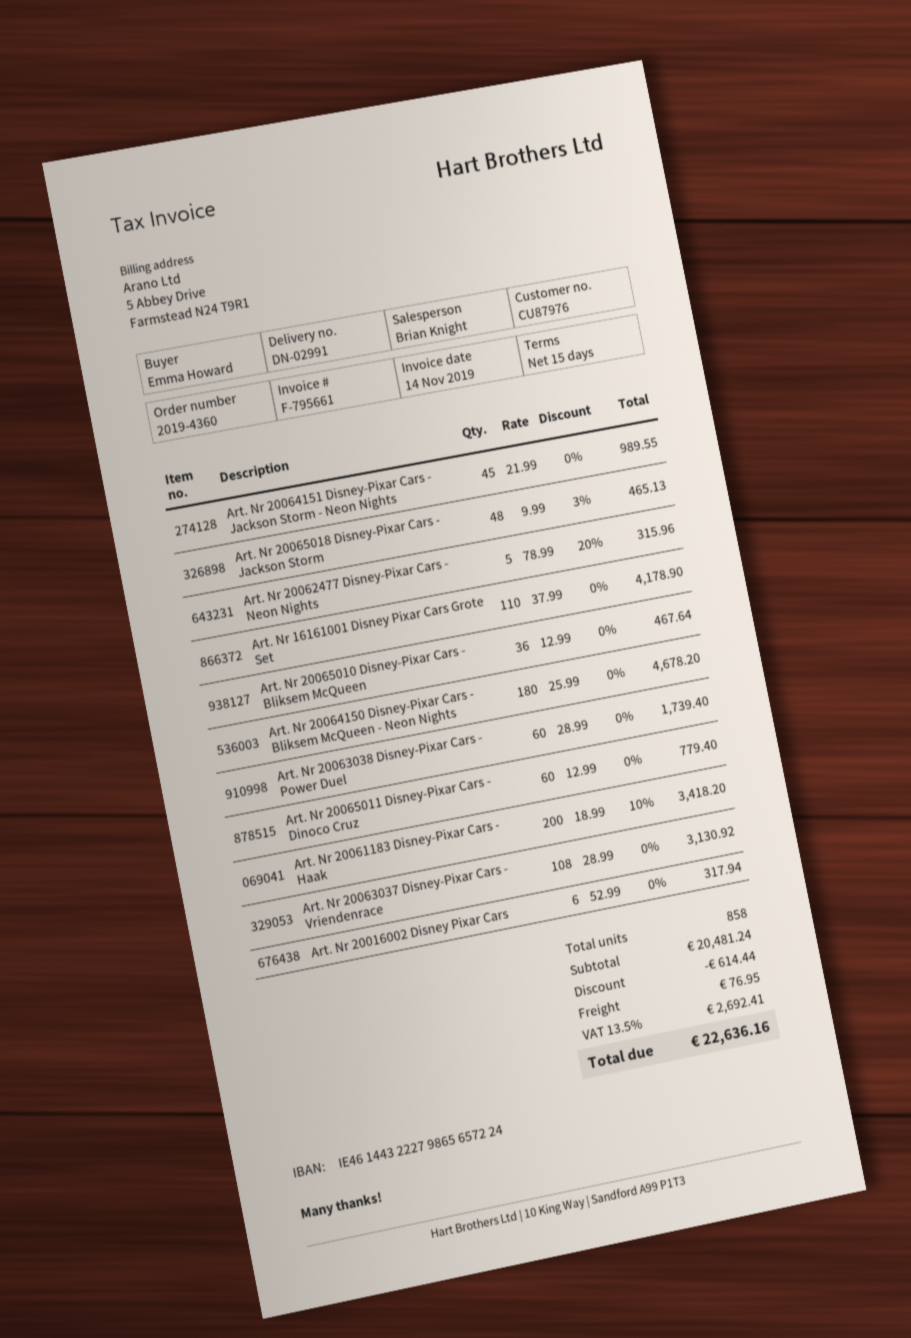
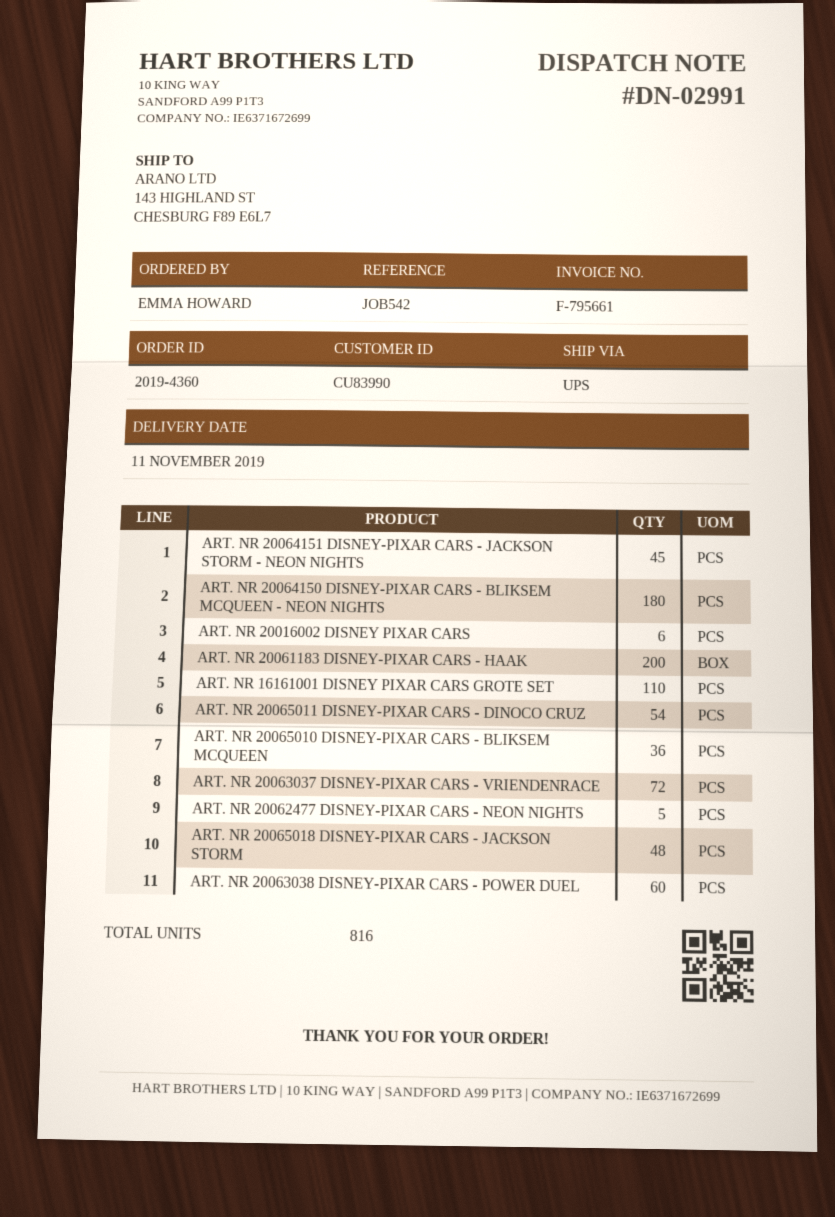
customer number: CU87976 -> CU83990
Art. Nr 20065011 Disney-Pixar Cars - Dinoco Cruz: 60 -> 54
Art. Nr 20063037 Disney-Pixar Cars - Vriendenrace: 108 -> 72
total quantity: 858 -> 816

